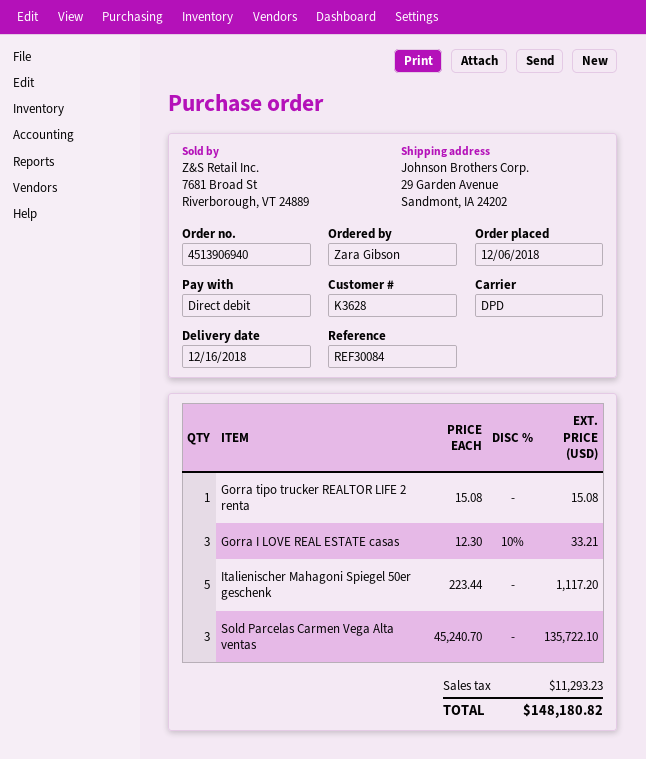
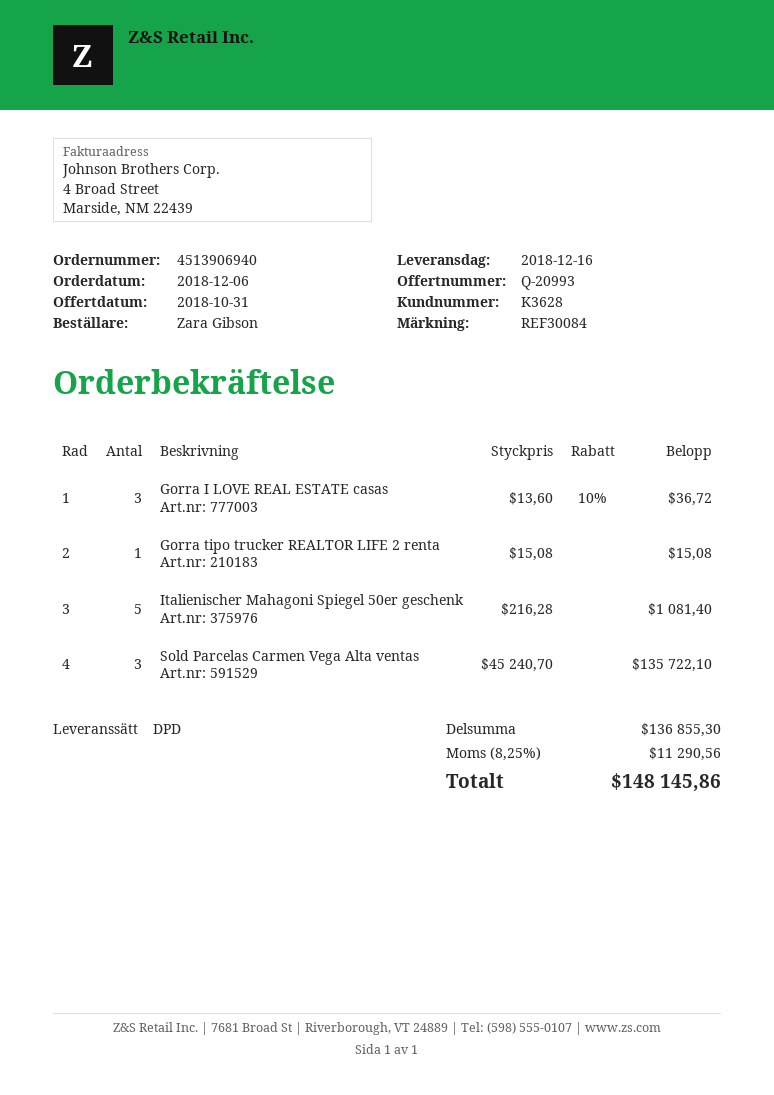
Gorra I LOVE REAL ESTATE casas: 3 x 12.30 - 10% = 33.21 -> 3 x 13.60 - 10% = 36.72
Italienischer Mahagoni Spiegel 50er geschenk: 5 x 223.44 = 1117.20 -> 5 x 216.28 = 1081.40
tax: 11293.23 -> 11290.56
total: 148180.82 -> 148145.86

